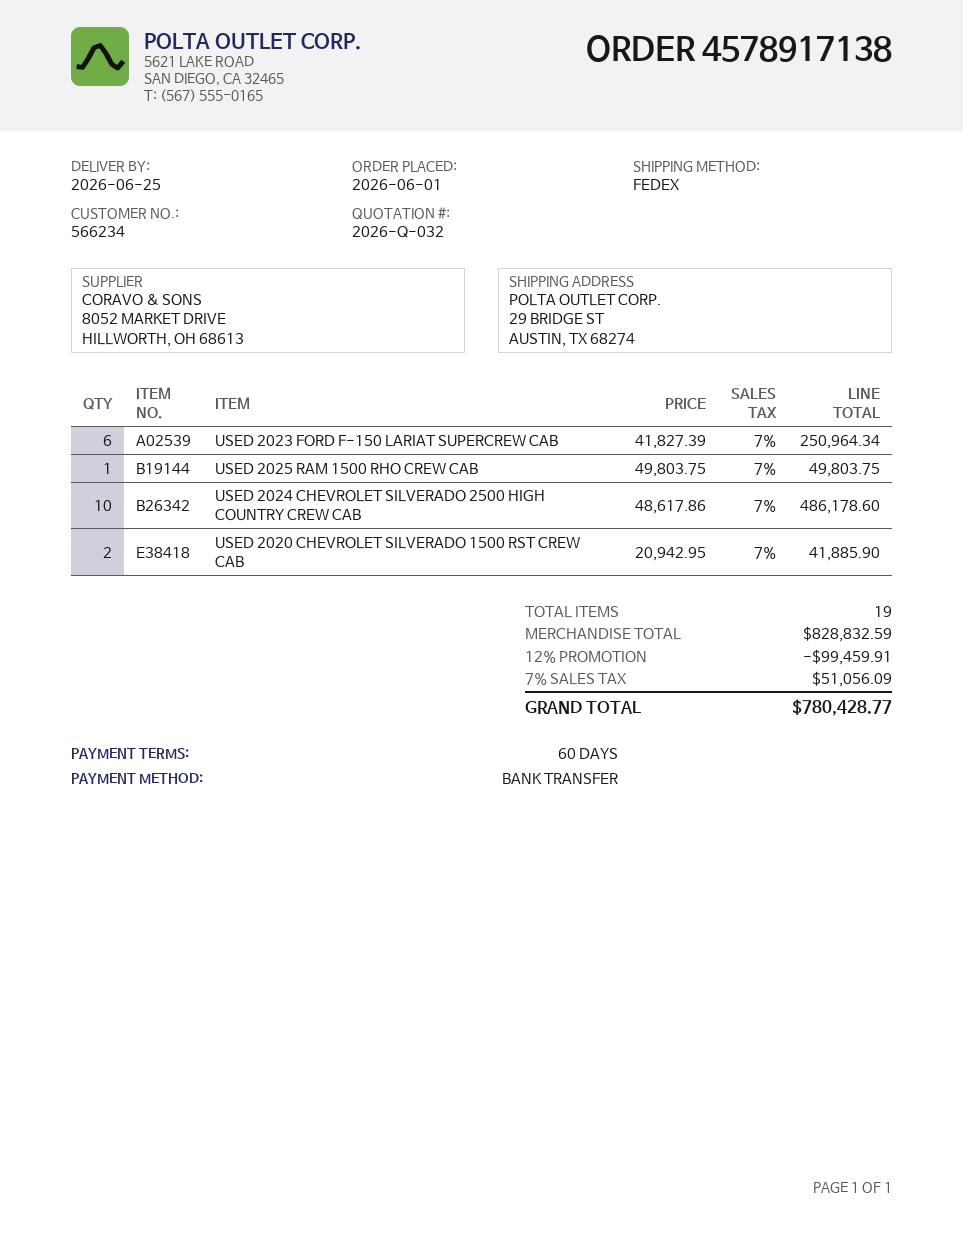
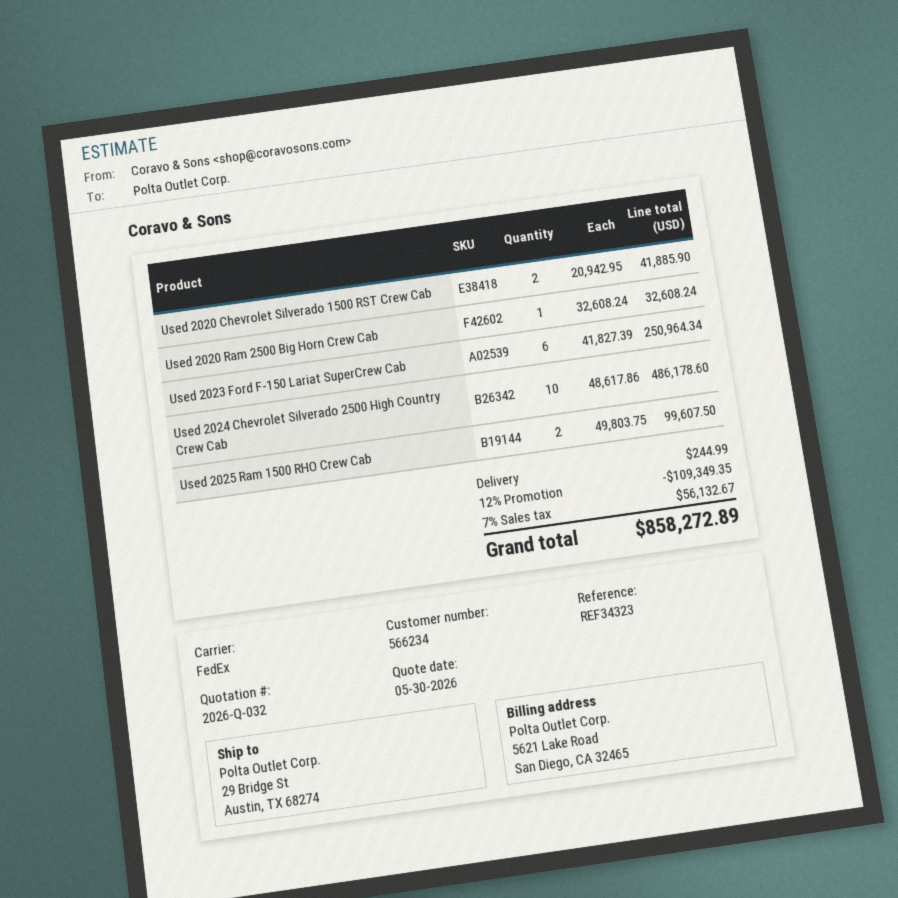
USED 2025 RAM 1500 RHO CREW CAB: 1 x 49803.75 = 49803.75 -> 2 x 49803.75 = 99607.50
Used 2020 Ram 2500 Big Horn Crew Cab: none -> 1 x 32608.24 = 32608.24
discount: 12% = 99459.91 -> 12% = 109349.35
shipping: none -> 244.99
tax: 7% = 51056.09 -> 7% = 56132.67
total: 780428.77 -> 858272.89

